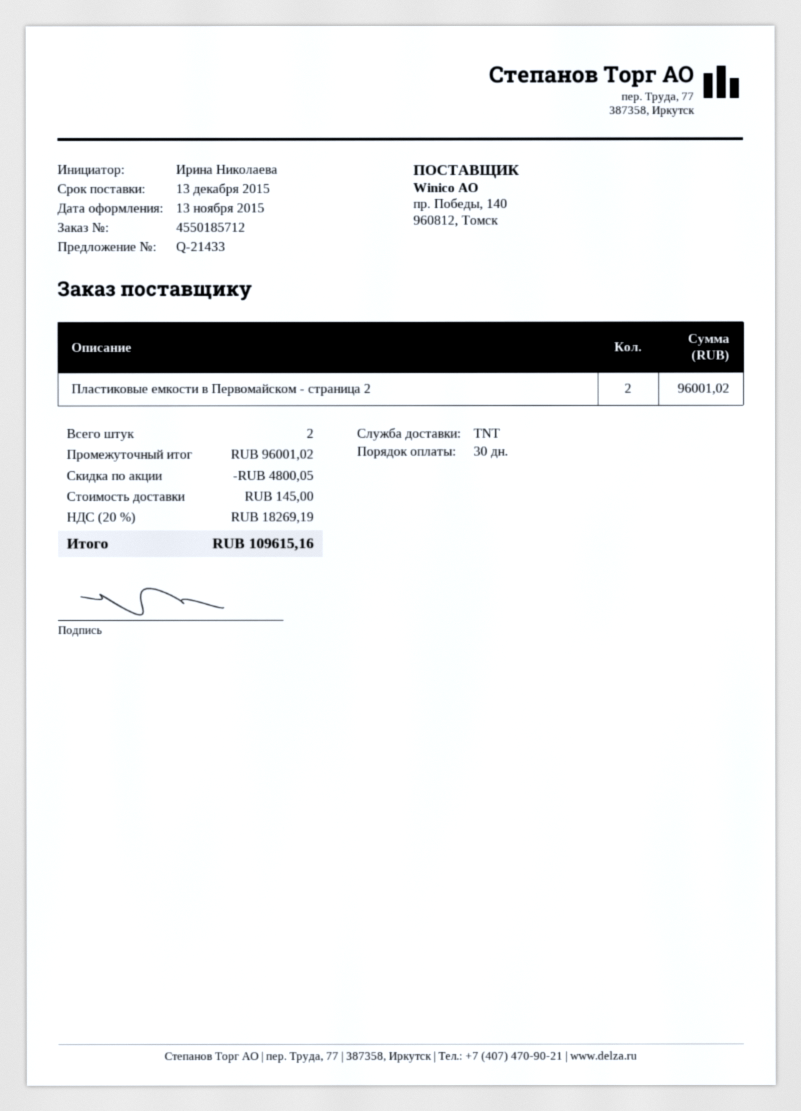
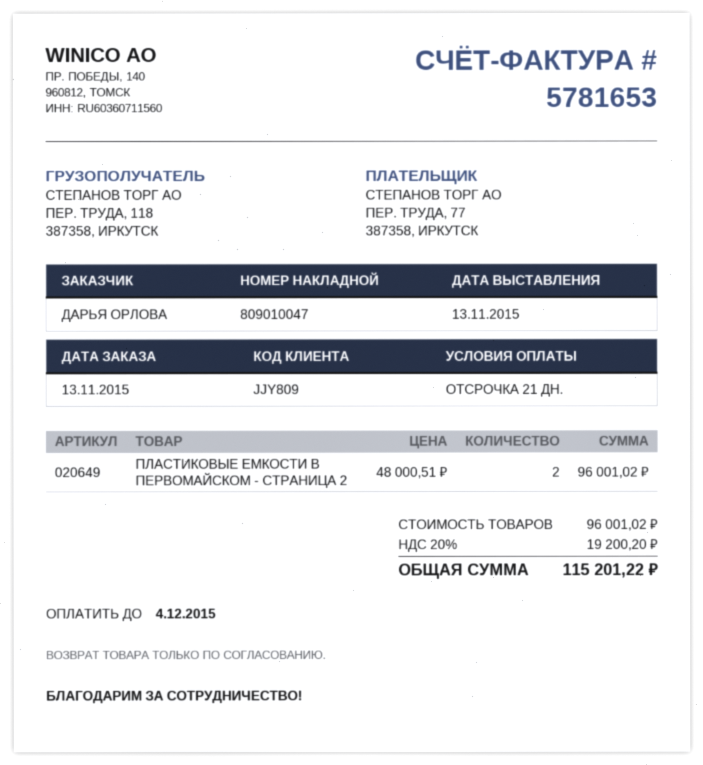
payment terms: 30 days -> 21 days
ordered by: Ирина Николаева -> ДАРЬЯ ОРЛОВА
discount: 4800.05 -> none
shipping: 145.00 -> none
tax: 20% = 18269.19 -> 20% = 19200.20
total: 109615.16 -> 115201.22

